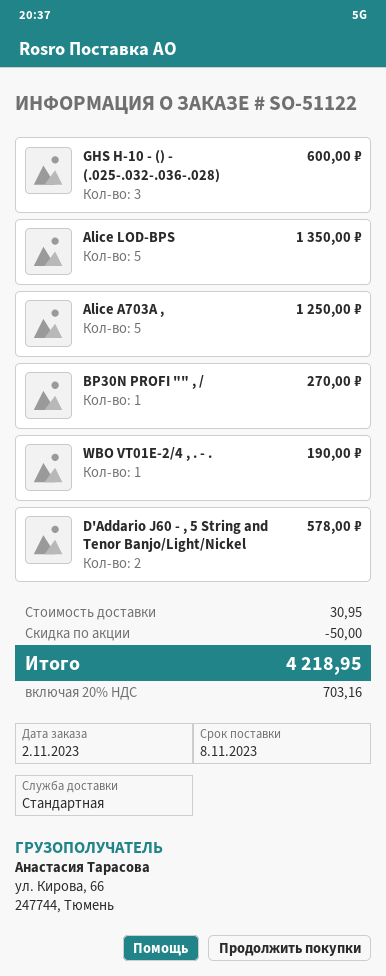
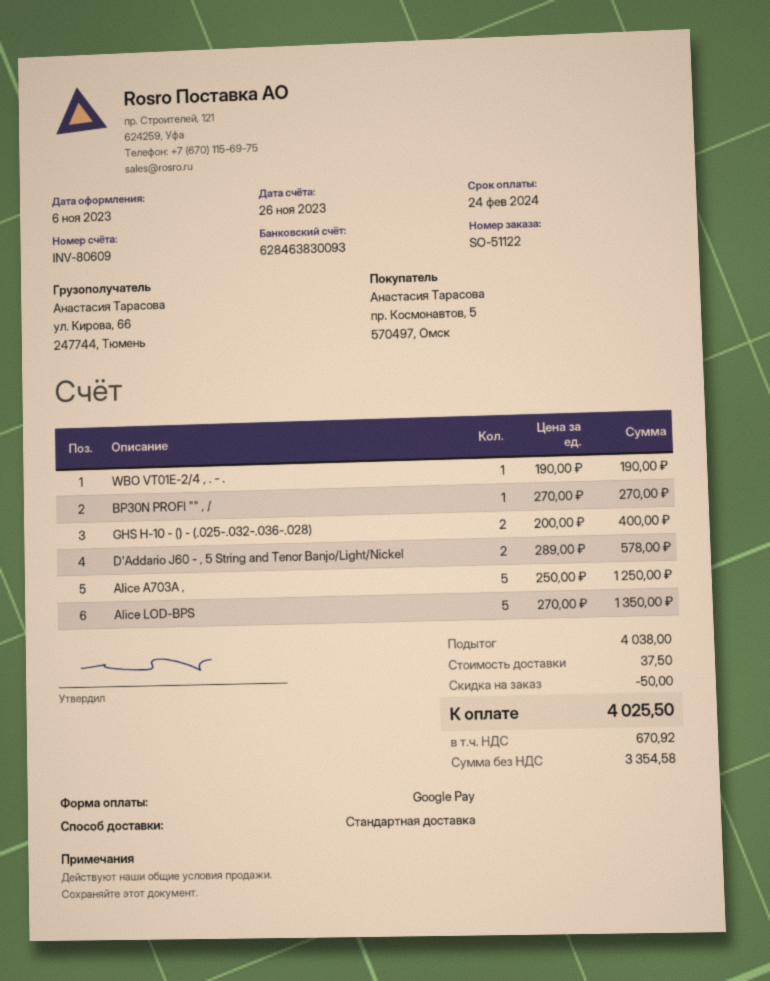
order date: 2023-11-02 -> 2023-11-06
GHS H-10 - () - (.025-.032-.036-.028): 3 for 600.00 -> 2 for 400.00
shipping: 30.95 -> 37.50
tax: 703.16 -> 670.92
total: 4218.95 -> 4025.50

